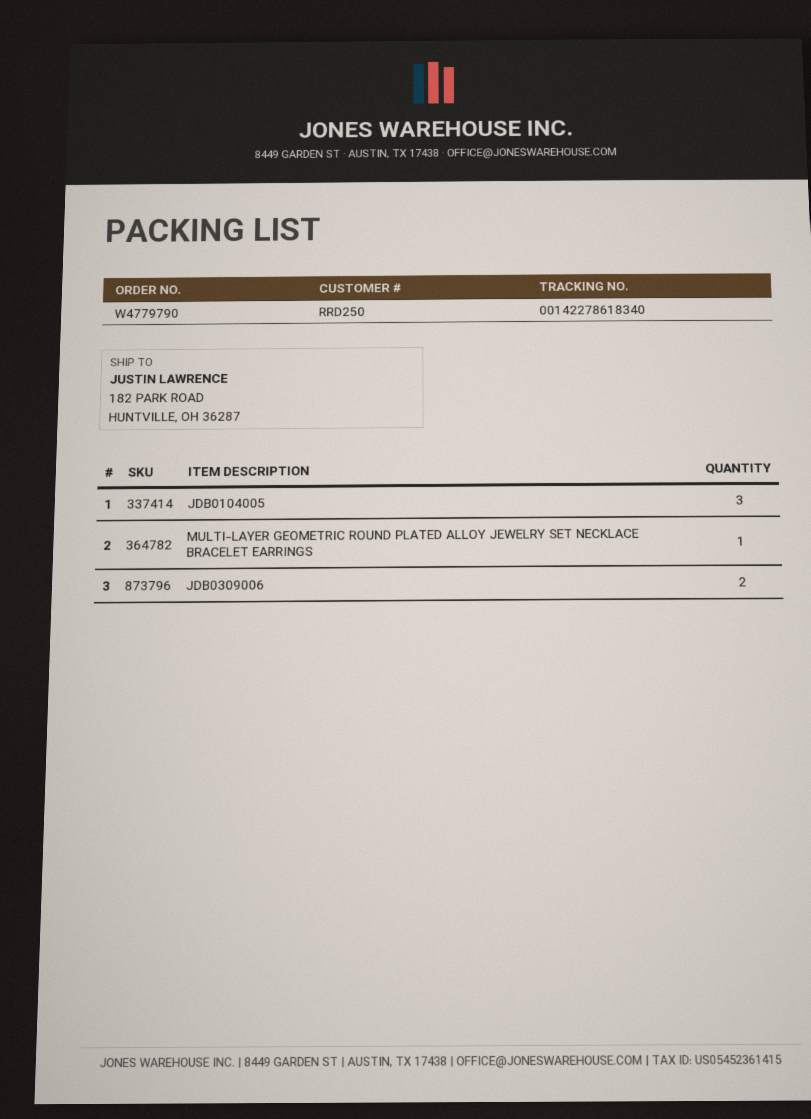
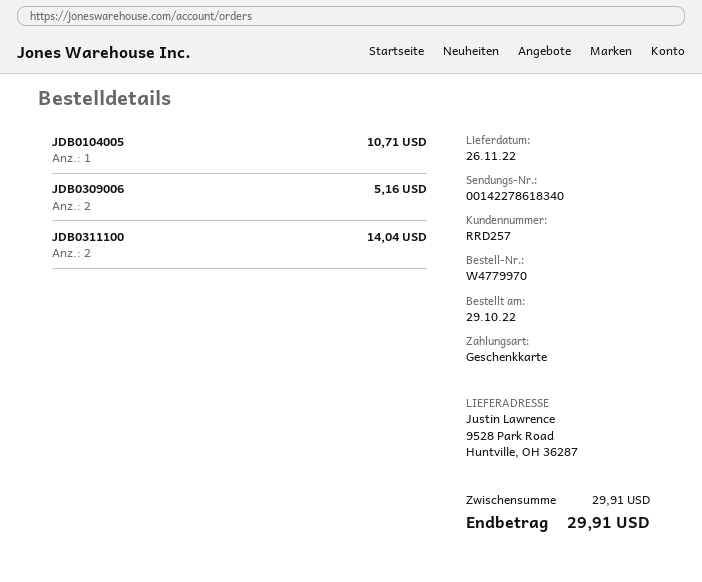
order number: W4779790 -> W4779970
customer number: RRD250 -> RRD257
ship to: 182 PARK ROAD, HUNTVILLE, OH 36287 -> 9528 Park Road, Huntville, OH 36287
JDB0104005: 3 -> 1
MULTI-LAYER GEOMETRIC ROUND PLATED ALLOY JEWELRY SET NECKLACE BRACELET EARRINGS: 1 -> none
JDB0311100: none -> 2

